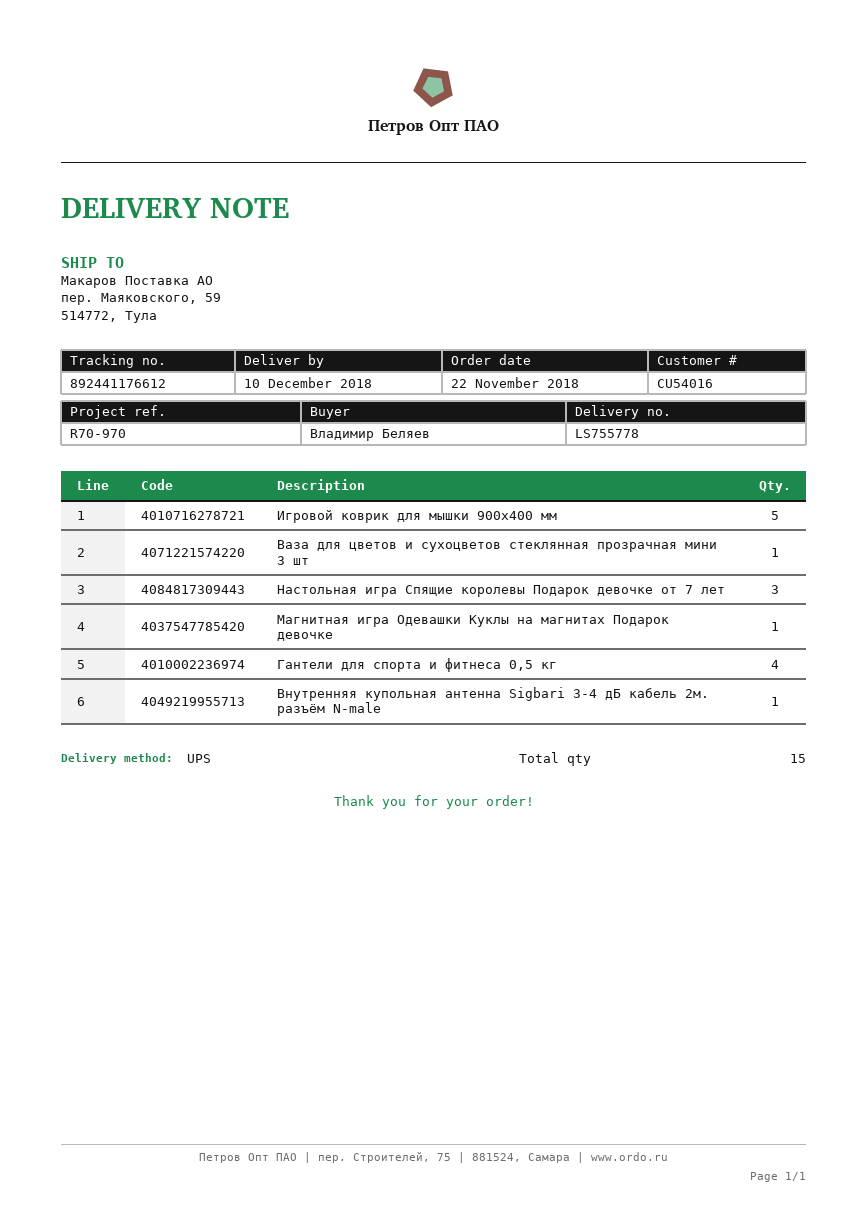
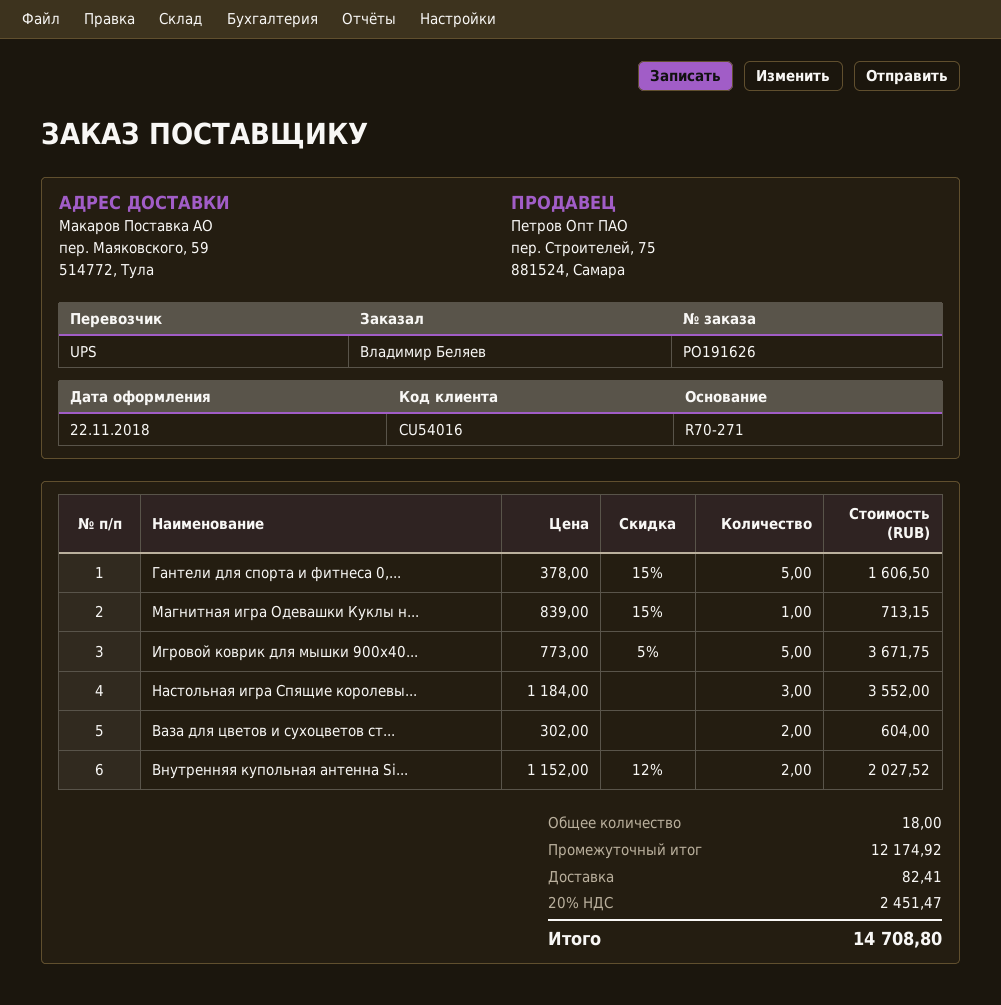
reference: R70-970 -> R70-271
Ваза для цветов и сухоцветов стеклянная прозрачная мини 3 шт: 1 -> 2
Гантели для спорта и фитнеса 0,5 кг: 4 -> 5
Внутренняя купольная антенна Sigbari 3-4 дБ кабель 2м. разъём N-male: 1 -> 2
total quantity: 15 -> 18

